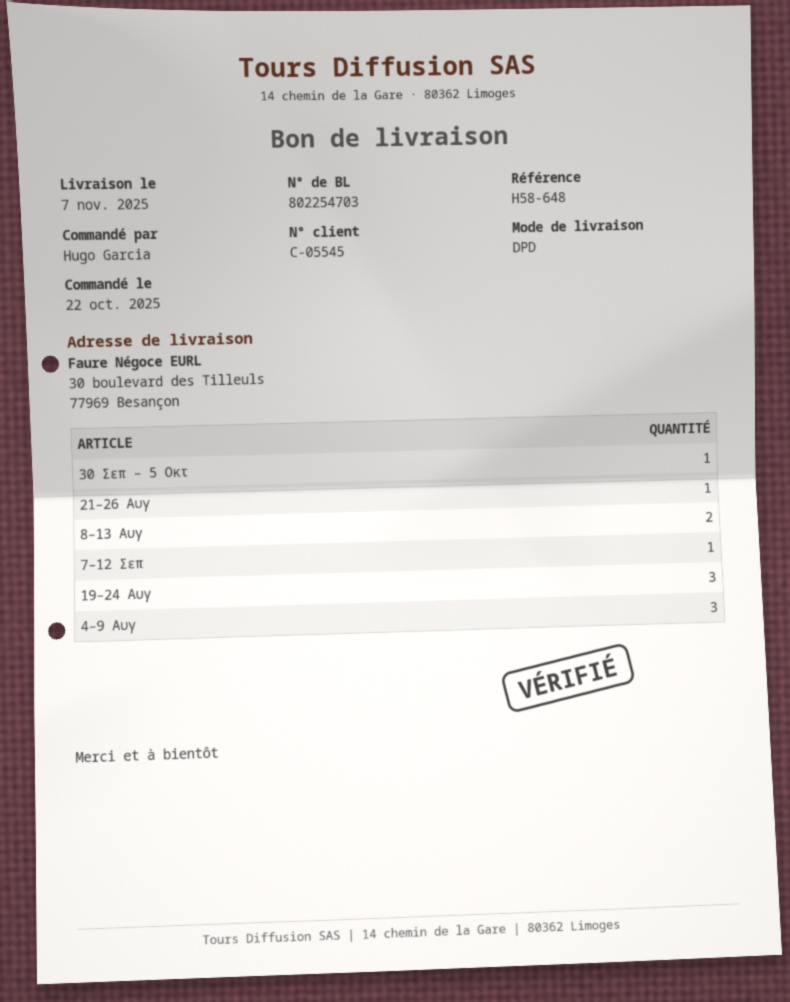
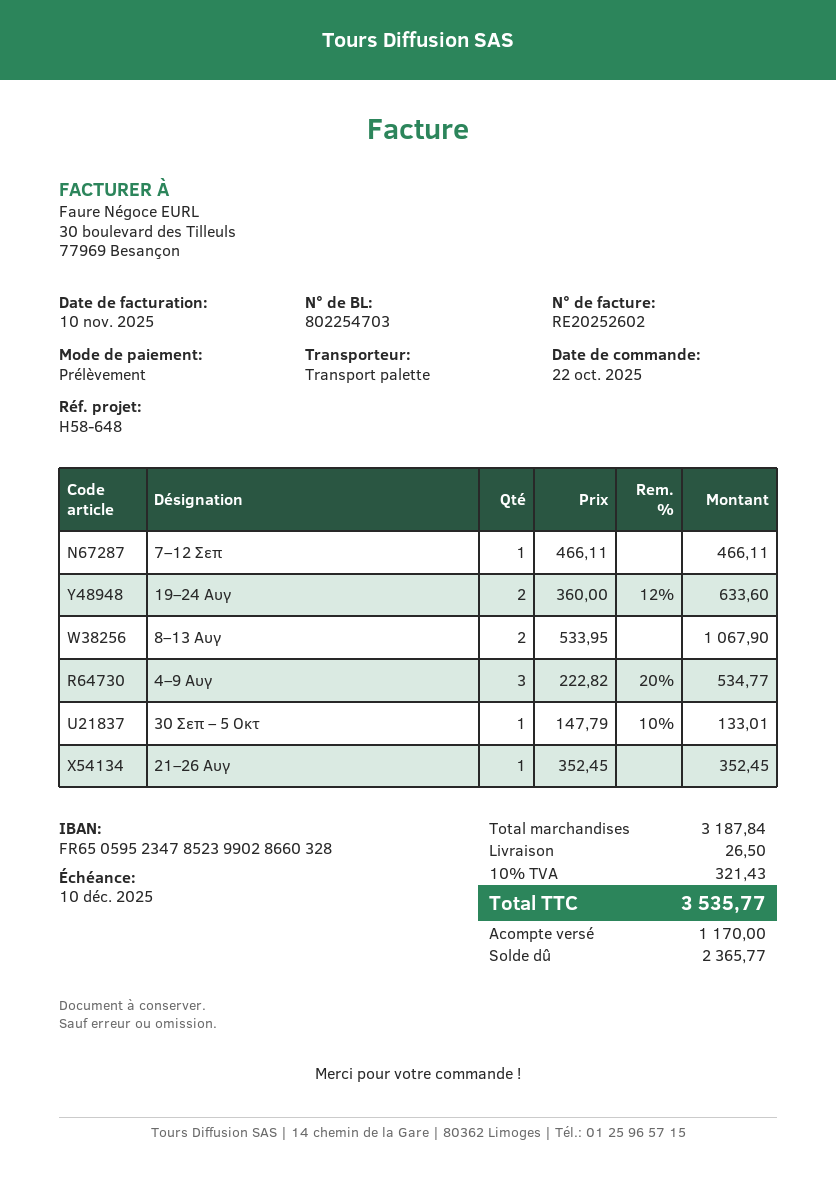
shipping method: DPD -> pallet freight
19–24 Αυγ: 3 -> 2

